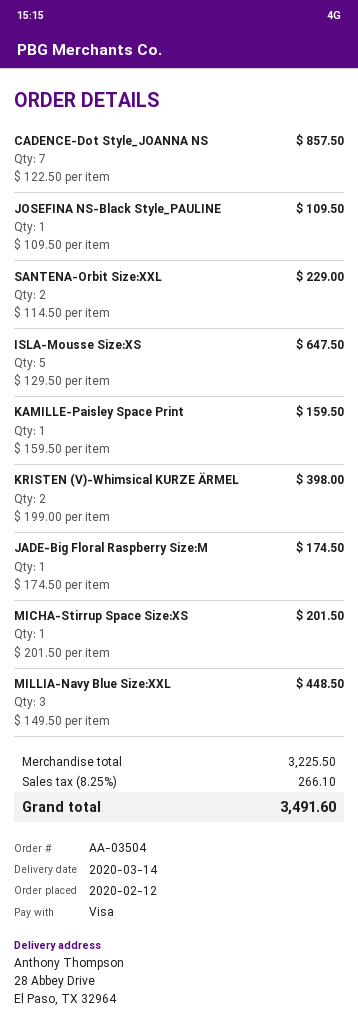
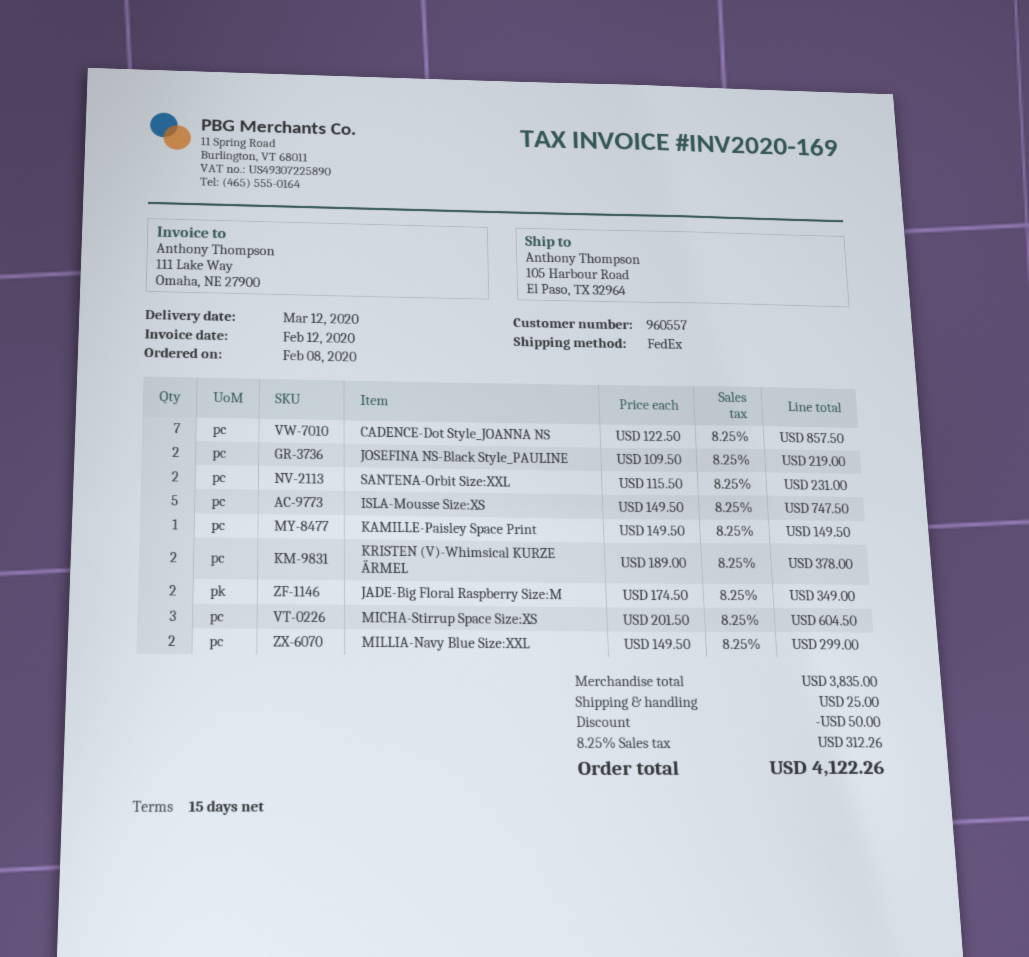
order date: 2020-02-12 -> 2020-02-08
delivery date: 2020-03-14 -> 2020-03-12
ship to: 28 Abbey Drive, El Paso, TX 32964 -> 105 Harbour Road, El Paso, TX 32964
JOSEFINA NS-Black Style_PAULINE: 1 x 109.50 = 109.50 -> 2 x 109.50 = 219.00
SANTENA-Orbit Size:XXL: 2 x 114.50 = 229.00 -> 2 x 115.50 = 231.00
ISLA-Mousse Size:XS: 5 x 129.50 = 647.50 -> 5 x 149.50 = 747.50
KAMILLE-Paisley Space Print: 1 x 159.50 = 159.50 -> 1 x 149.50 = 149.50
KRISTEN (V)-Whimsical KURZE ÄRMEL: 2 x 199.00 = 398.00 -> 2 x 189.00 = 378.00
JADE-Big Floral Raspberry Size:M: 1 x 174.50 = 174.50 -> 2 x 174.50 = 349.00
MICHA-Stirrup Space Size:XS: 1 x 201.50 = 201.50 -> 3 x 201.50 = 604.50
MILLIA-Navy Blue Size:XXL: 3 x 149.50 = 448.50 -> 2 x 149.50 = 299.00
subtotal: 3225.50 -> 3835.00
discount: none -> 50.00
shipping: none -> 25.00
tax: 8.25% = 266.10 -> 8.25% = 312.26
total: 3491.60 -> 4122.26

